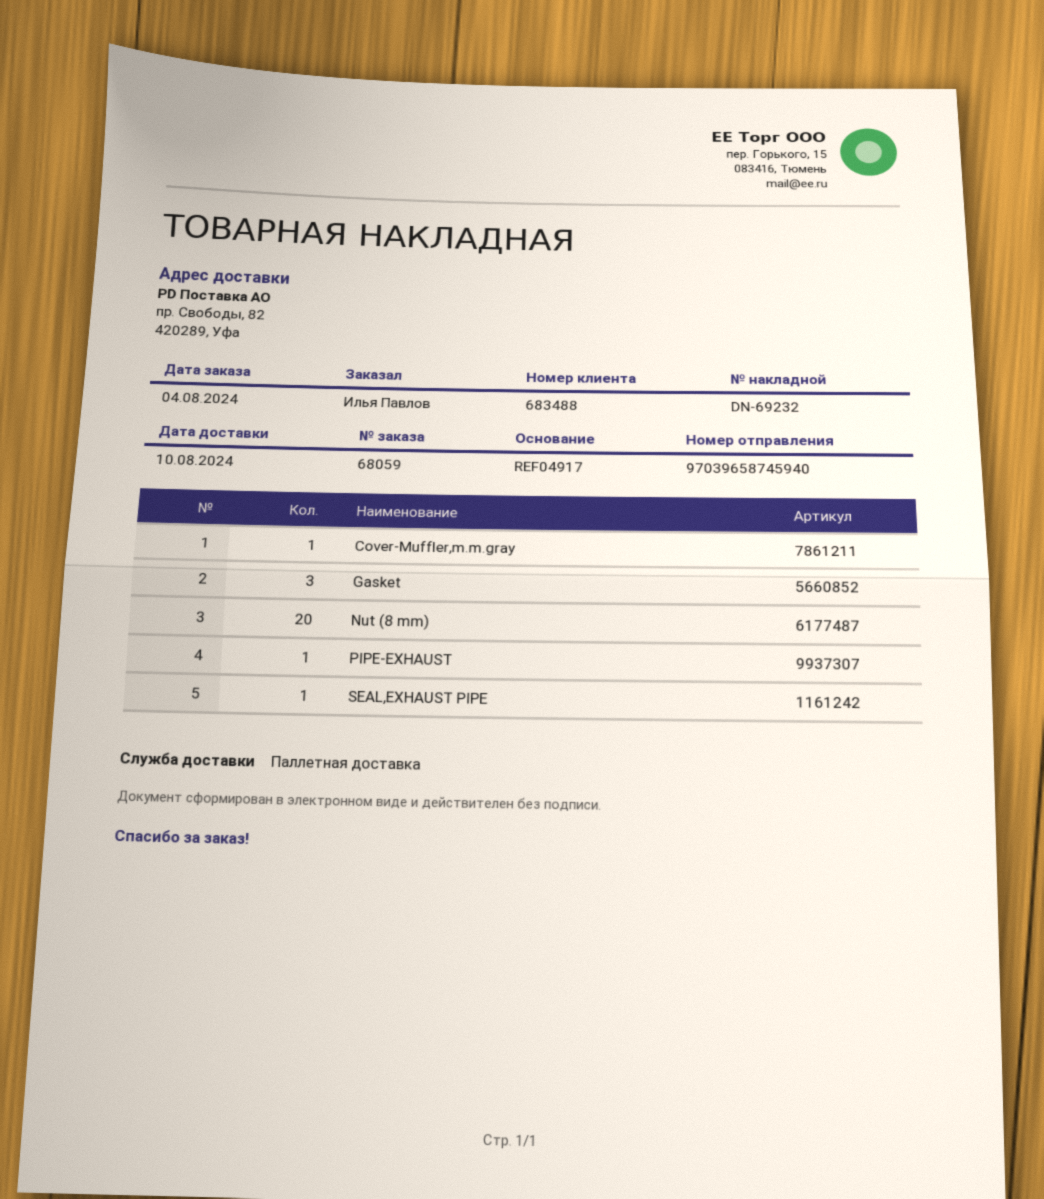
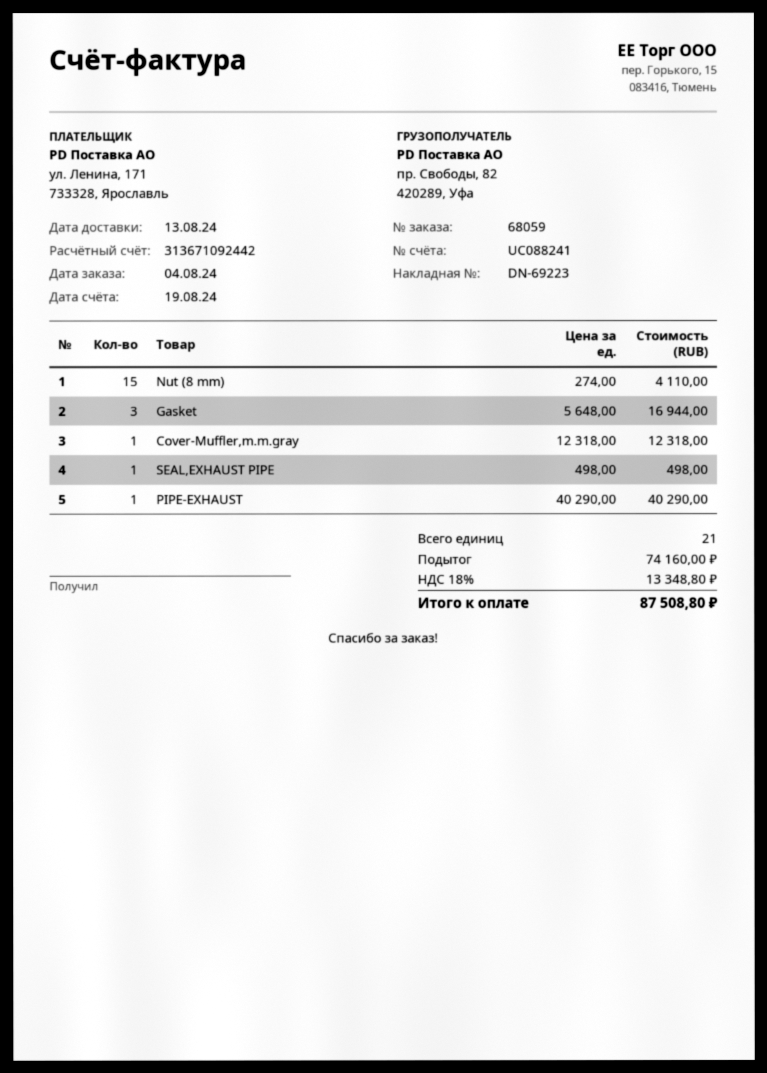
delivery note number: DN-69232 -> DN-69223
delivery date: 2024-08-10 -> 2024-08-13
Nut (8 mm): 20 -> 15

